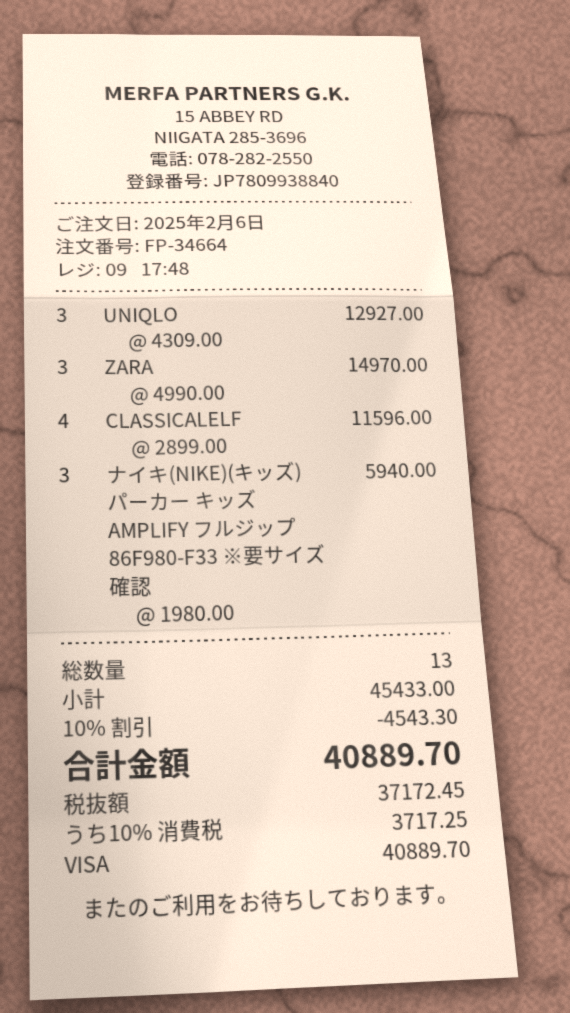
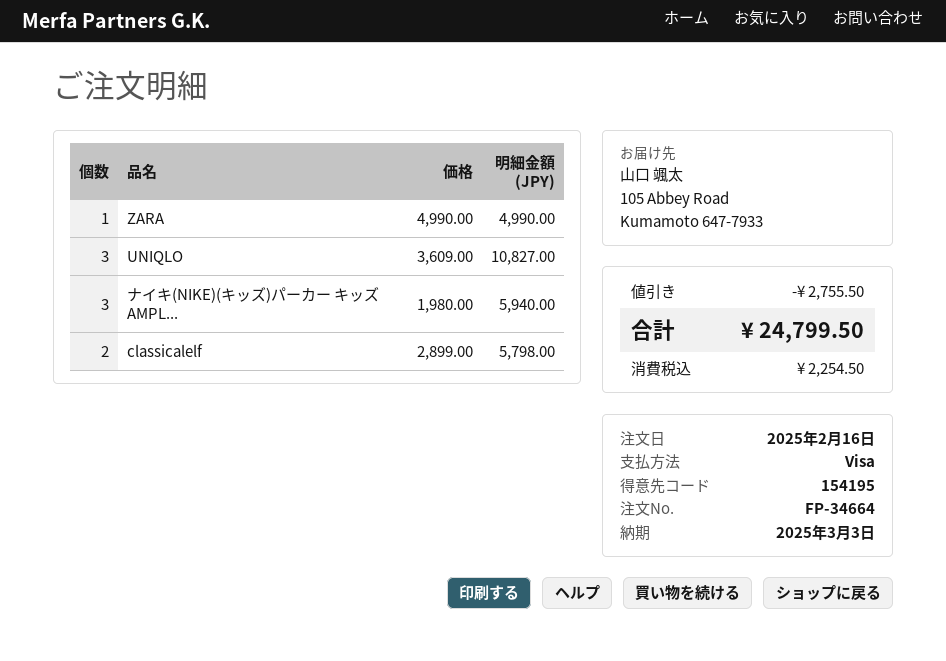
order date: 2025-02-06 -> 2025-02-16
UNIQLO: 3 x 4309.00 = 12927.00 -> 3 x 3609.00 = 10827.00
ZARA: 3 x 4990.00 = 14970.00 -> 1 x 4990.00 = 4990.00
CLASSICALELF: 4 x 2899.00 = 11596.00 -> 2 x 2899.00 = 5798.00
discount: 4543.30 -> 2755.50
tax: 3717.25 -> 2254.50
total: 40889.70 -> 24799.50

